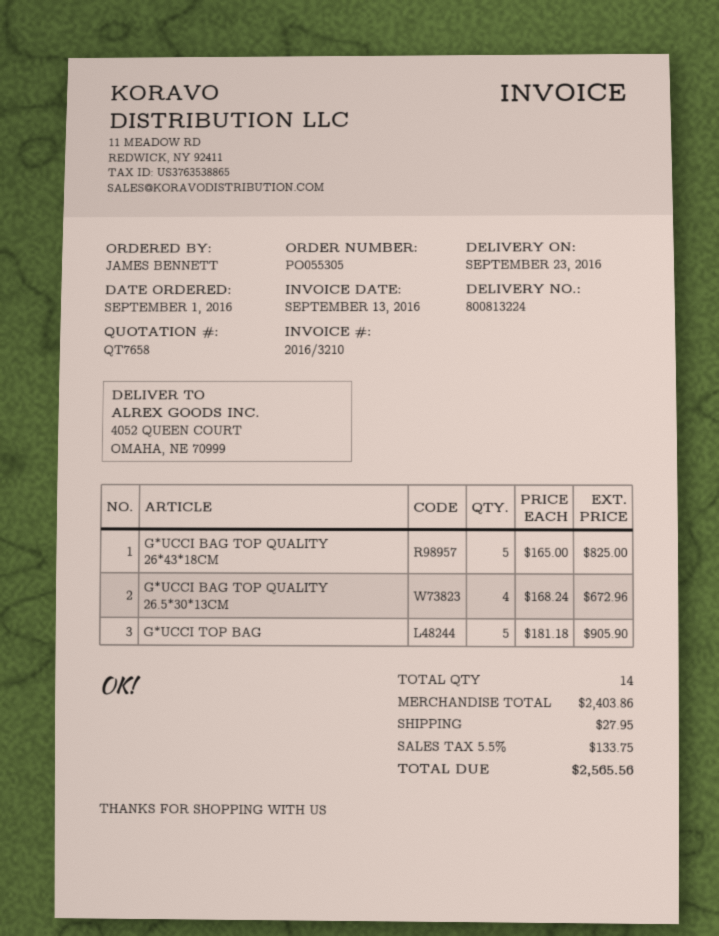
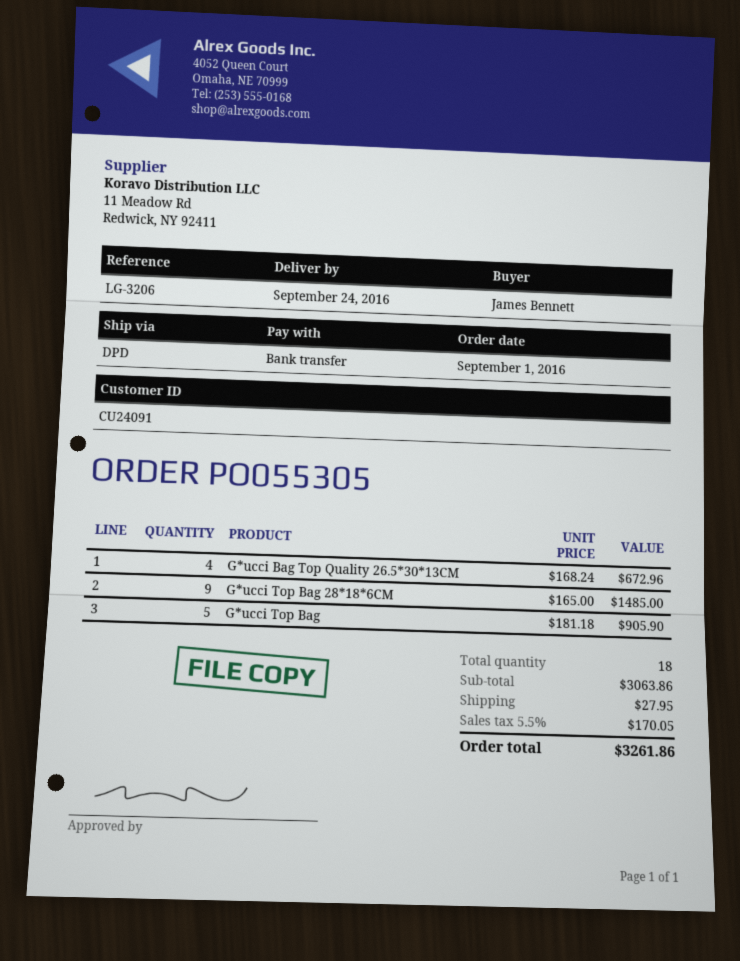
delivery date: 2016-09-23 -> 2016-09-24
G*UCCI BAG TOP QUALITY 26*43*18CM: 5 x 165.00 = 825.00 -> none
G*ucci Top Bag 28*18*6CM: none -> 9 x 165.00 = 1485.00
total quantity: 14 -> 18
subtotal: 2403.86 -> 3063.86
tax: 5.5% = 133.75 -> 5.5% = 170.05
total: 2565.56 -> 3261.86

